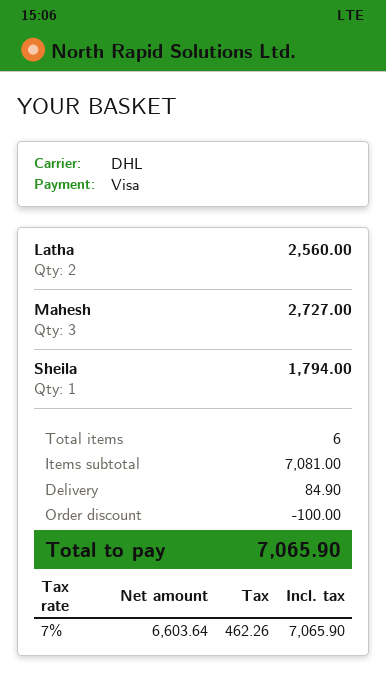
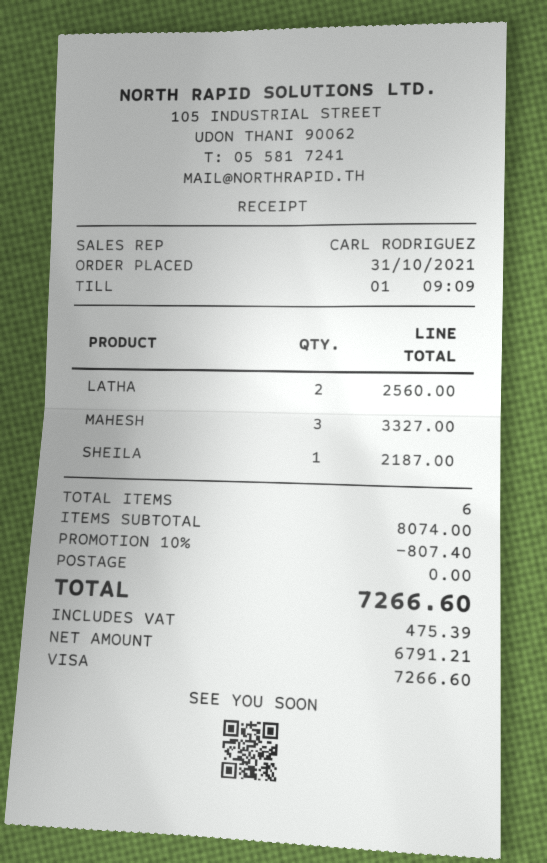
Mahesh: 3 for 2727.00 -> 3 for 3327.00
Sheila: 1 for 1794.00 -> 1 for 2187.00
subtotal: 7081.00 -> 8074.00
discount: 100.00 -> 807.40
shipping: 84.90 -> 0.00
net: 6603.64 -> 6791.21
tax: 462.26 -> 475.39
total: 7065.90 -> 7266.60

